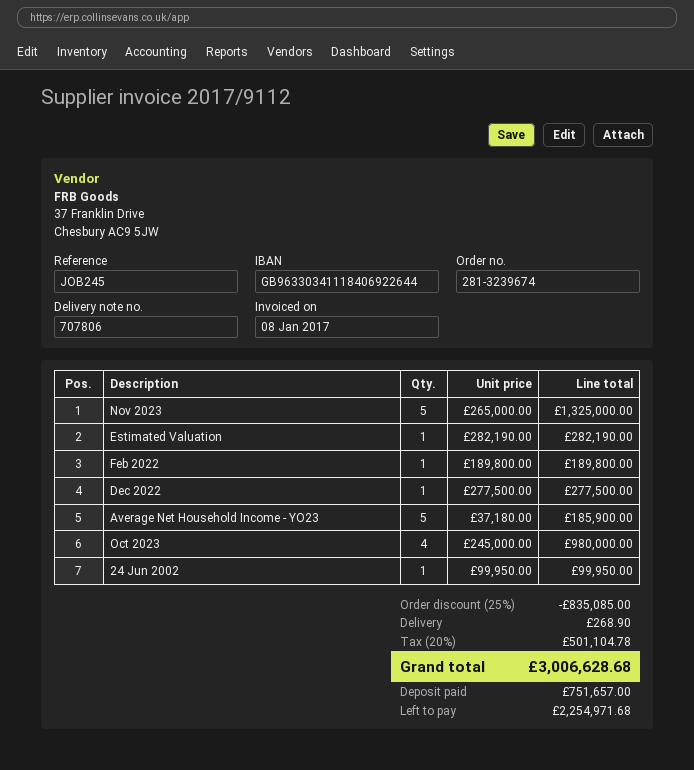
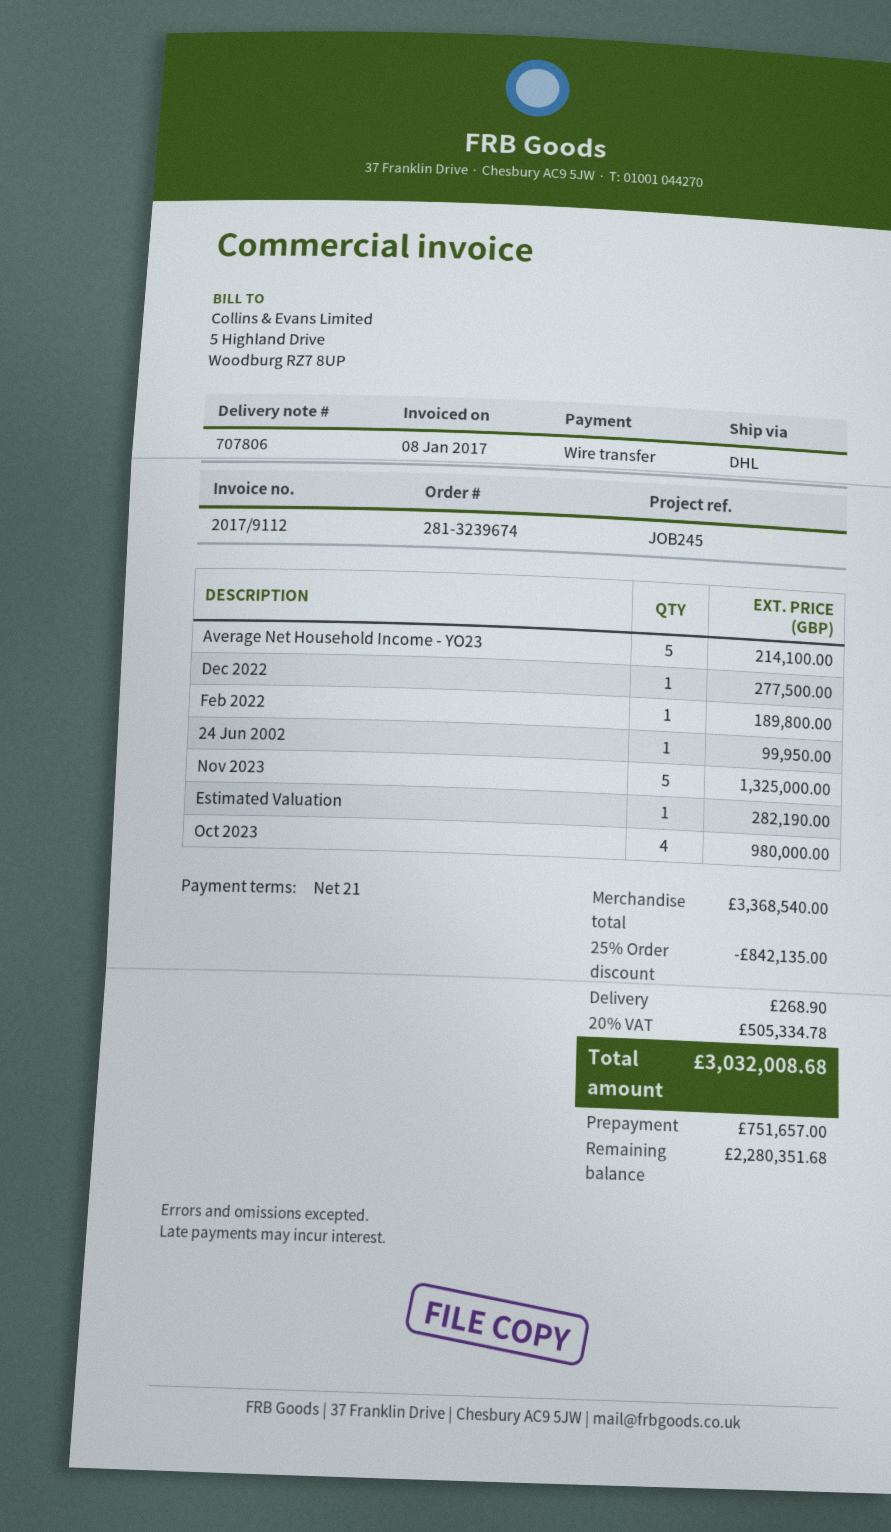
Average Net Household Income - YO23: 5 for 185900.00 -> 5 for 214100.00
discount: 25% = 835085.00 -> 25% = 842135.00
tax: 20% = 501104.78 -> 20% = 505334.78
total: 3006628.68 -> 3032008.68
balance: 2254971.68 -> 2280351.68

